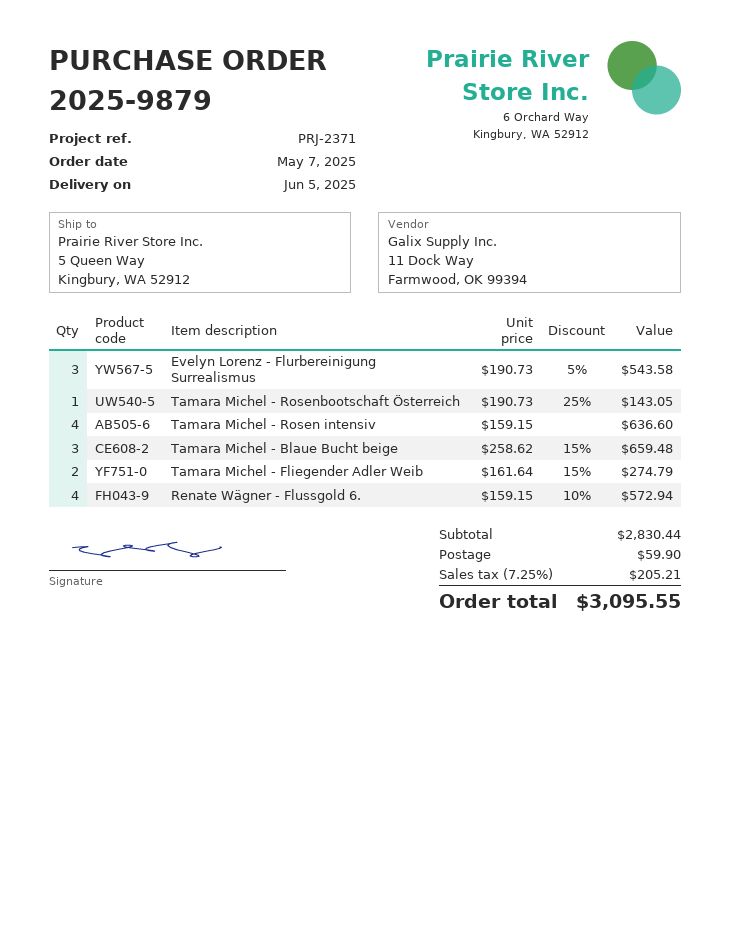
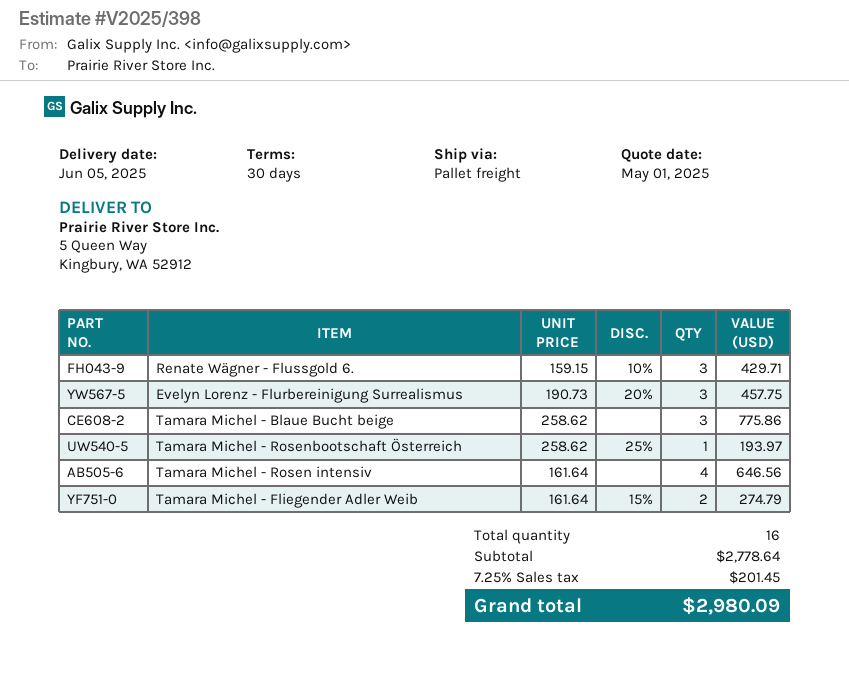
Evelyn Lorenz - Flurbereinigung Surrealismus: 3 x 190.73 - 5% = 543.58 -> 3 x 190.73 - 20% = 457.75
Tamara Michel - Rosenbootschaft Österreich: 1 x 190.73 - 25% = 143.05 -> 1 x 258.62 - 25% = 193.97
Tamara Michel - Rosen intensiv: 4 x 159.15 = 636.60 -> 4 x 161.64 = 646.56
Tamara Michel - Blaue Bucht beige: 3 x 258.62 - 15% = 659.48 -> 3 x 258.62 = 775.86
Renate Wägner - Flussgold 6.: 4 x 159.15 - 10% = 572.94 -> 3 x 159.15 - 10% = 429.71
subtotal: 2830.44 -> 2778.64
shipping: 59.90 -> none
tax: 7.25% = 205.21 -> 7.25% = 201.45
total: 3095.55 -> 2980.09

